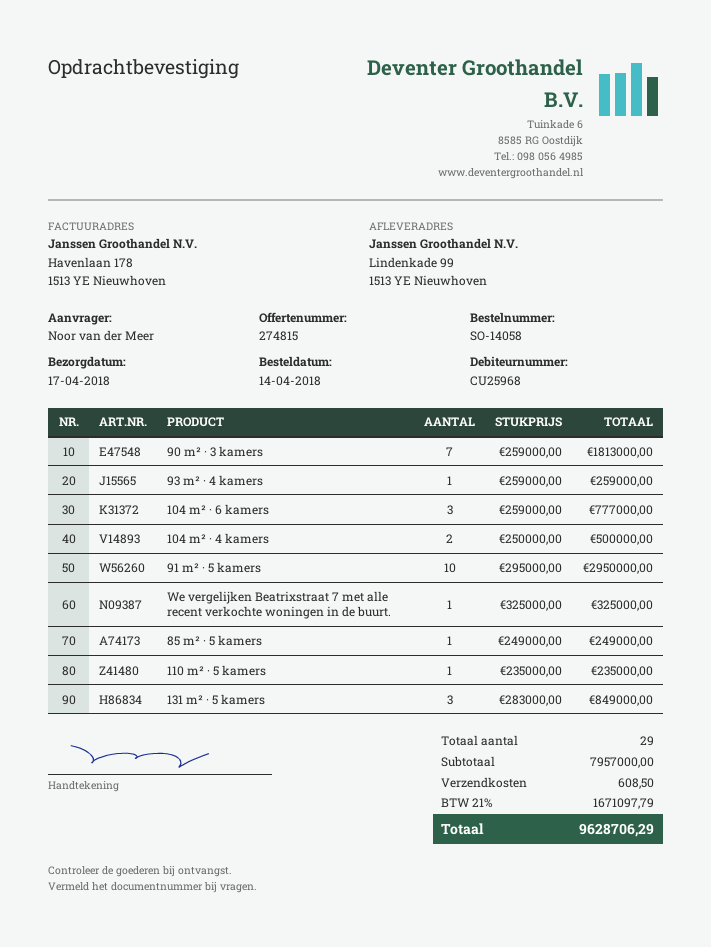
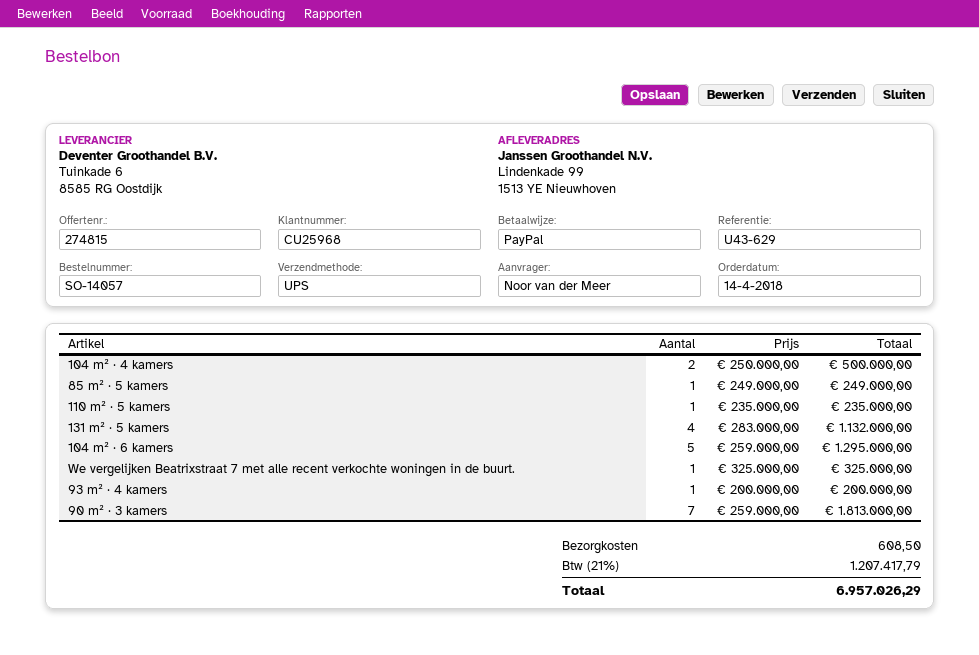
order number: SO-14058 -> SO-14057
93 m² · 4 kamers: 1 x 259000.00 = 259000.00 -> 1 x 200000.00 = 200000.00
104 m² · 6 kamers: 3 x 259000.00 = 777000.00 -> 5 x 259000.00 = 1295000.00
91 m² · 5 kamers: 10 x 295000.00 = 2950000.00 -> none
131 m² · 5 kamers: 3 x 283000.00 = 849000.00 -> 4 x 283000.00 = 1132000.00
tax: 21% = 1671097.79 -> 21% = 1207417.79
total: 9628706.29 -> 6957026.29

